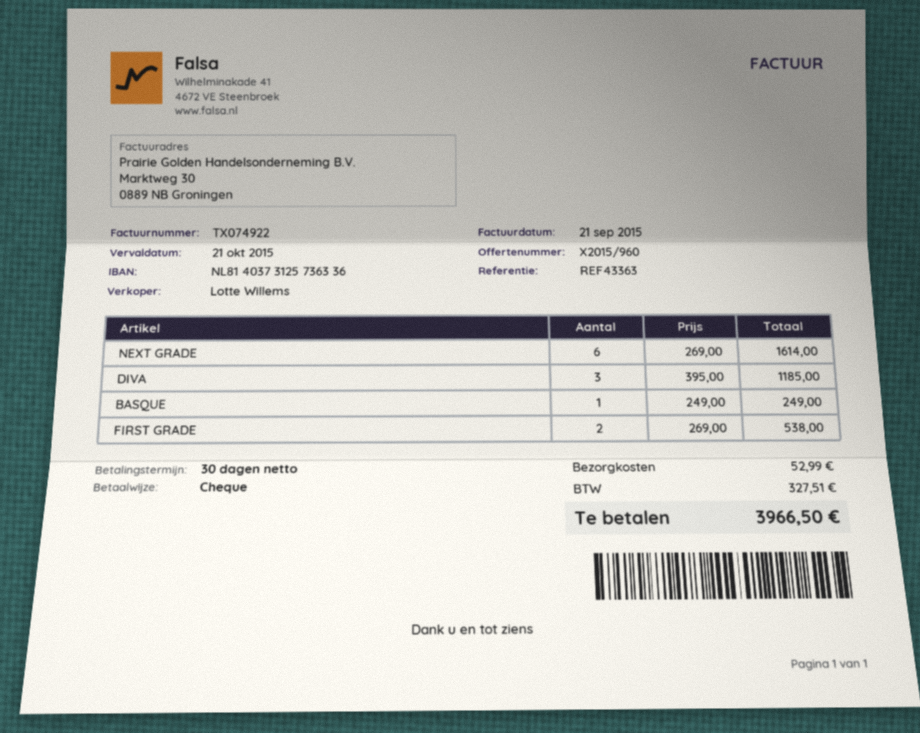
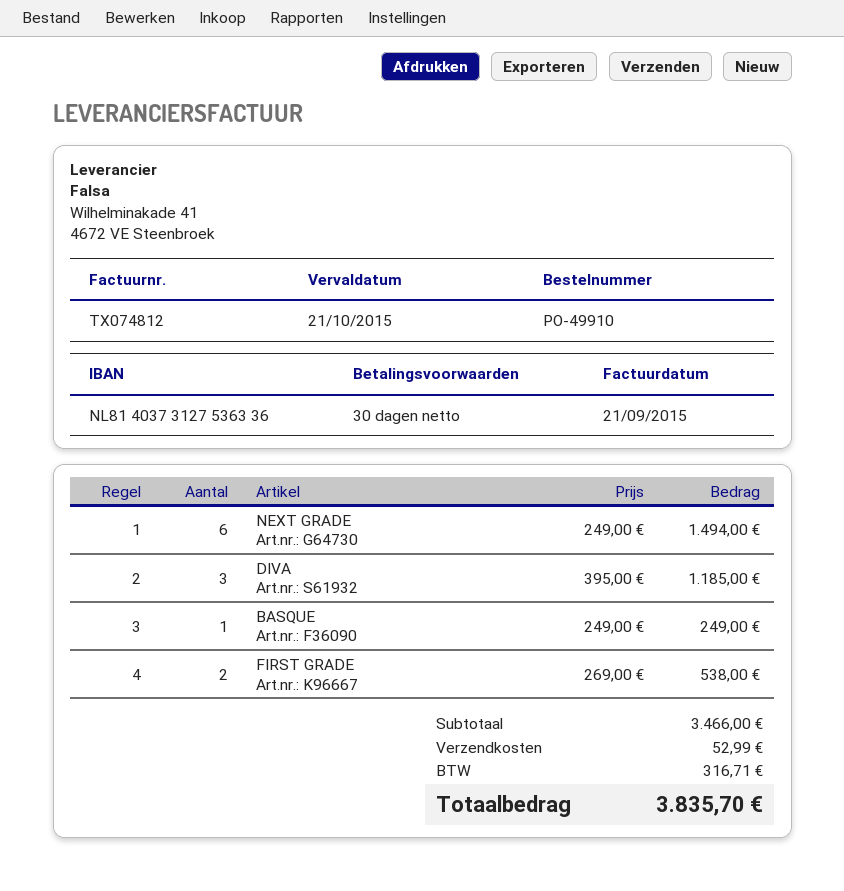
invoice number: TX074922 -> TX074812
bank account: NL8140373125736336 -> NL8140373127536336
NEXT GRADE: 6 x 269.00 = 1614.00 -> 6 x 249.00 = 1494.00
tax: 327.51 -> 316.71
total: 3966.50 -> 3835.70

